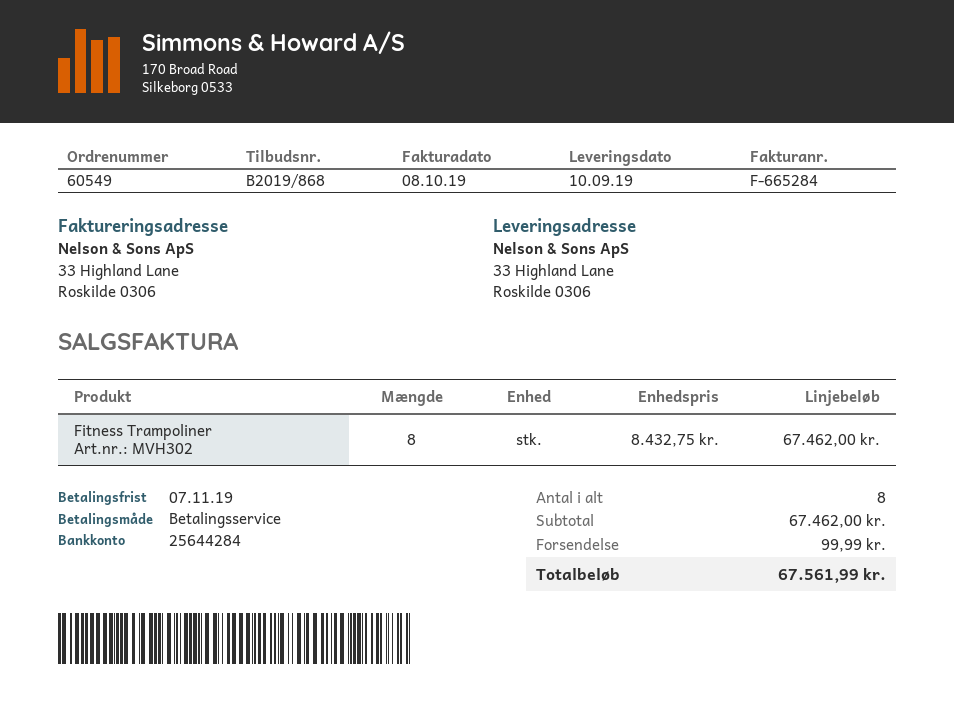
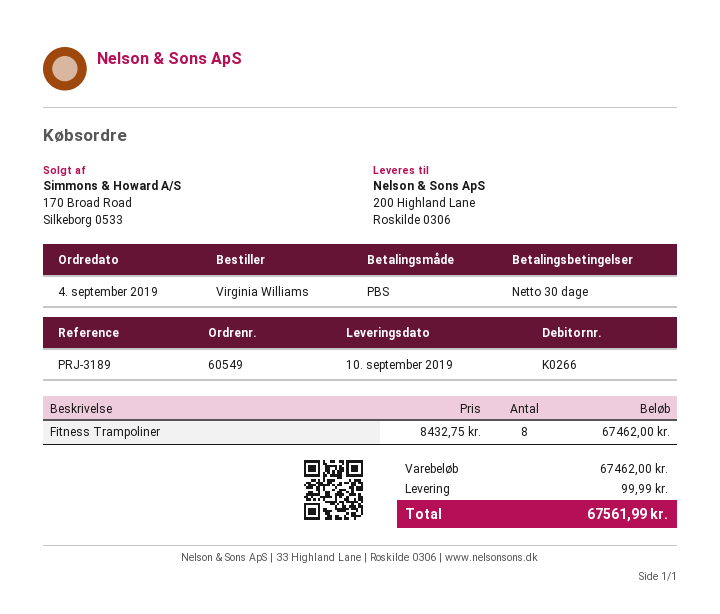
ship to: 33 Highland Lane, Roskilde 0306 -> 200 Highland Lane, Roskilde 0306

